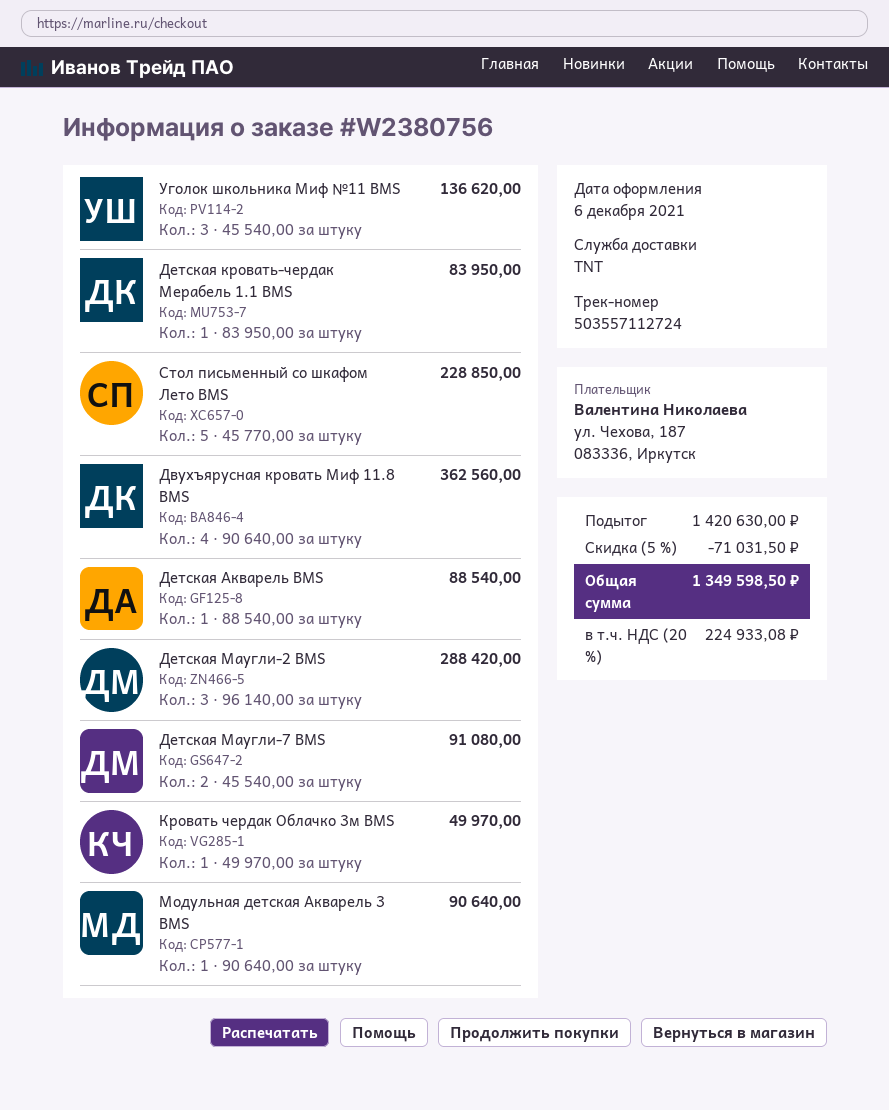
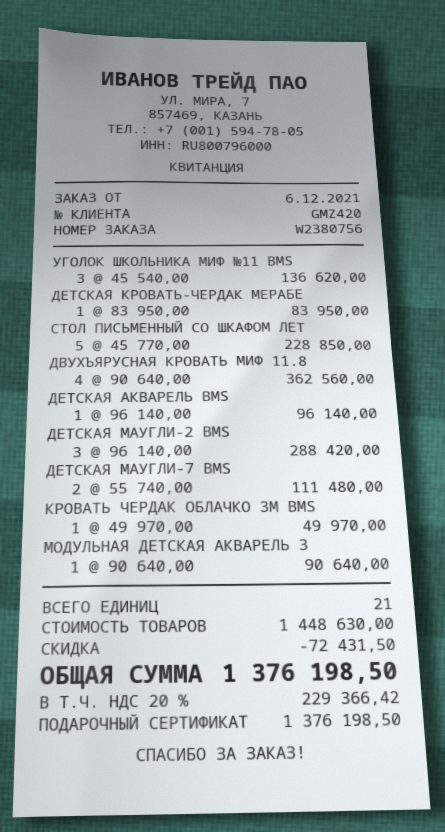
Детская Акварель BMS: 1 x 88540.00 = 88540.00 -> 1 x 96140.00 = 96140.00
Детская Маугли-7 BMS: 2 x 45540.00 = 91080.00 -> 2 x 55740.00 = 111480.00
subtotal: 1420630.00 -> 1448630.00
discount: 71031.50 -> 72431.50
tax: 20% = 224933.08 -> 20% = 229366.42
total: 1349598.50 -> 1376198.50

